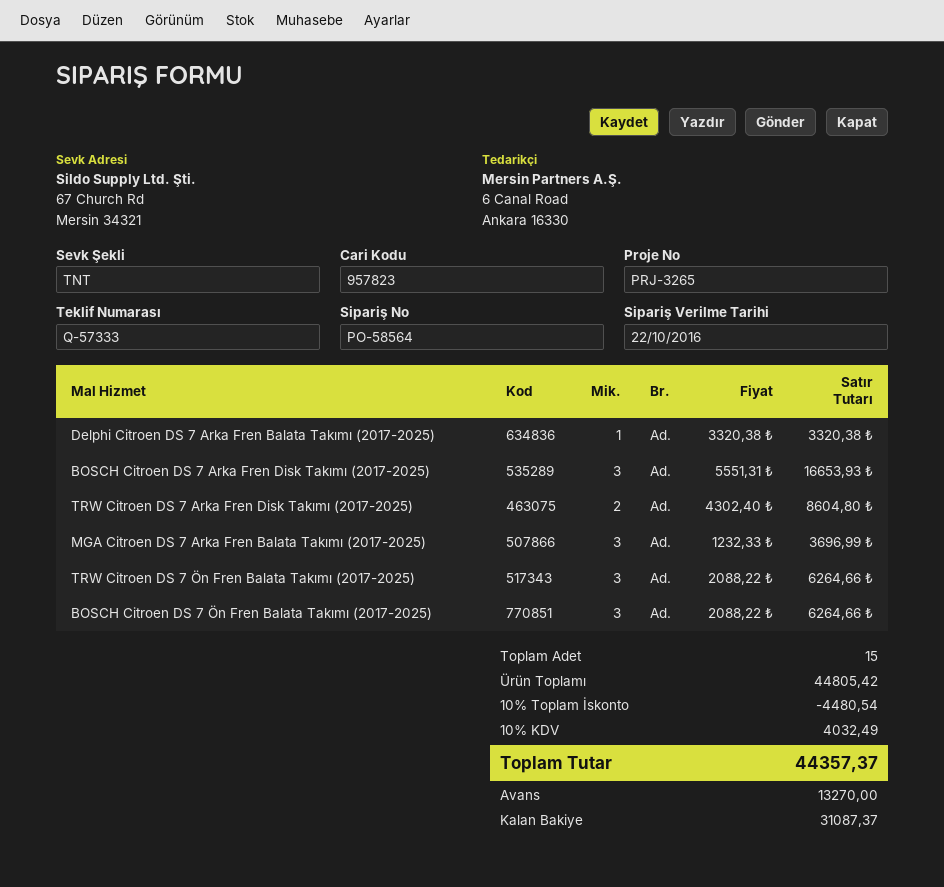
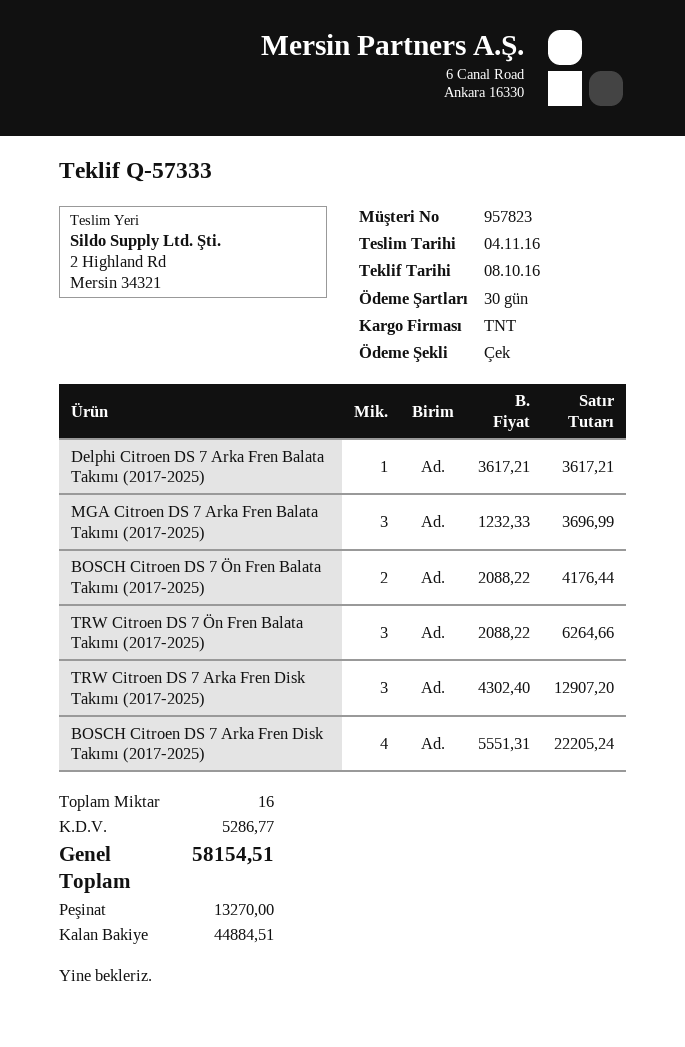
ship to: 67 Church Rd, Mersin 34321 -> 2 Highland Rd, Mersin 34321
Delphi Citroen DS 7 Arka Fren Balata Takımı (2017-2025): 1 x 3320.38 = 3320.38 -> 1 x 3617.21 = 3617.21
BOSCH Citroen DS 7 Arka Fren Disk Takımı (2017-2025): 3 x 5551.31 = 16653.93 -> 4 x 5551.31 = 22205.24
TRW Citroen DS 7 Arka Fren Disk Takımı (2017-2025): 2 x 4302.40 = 8604.80 -> 3 x 4302.40 = 12907.20
BOSCH Citroen DS 7 Ön Fren Balata Takımı (2017-2025): 3 x 2088.22 = 6264.66 -> 2 x 2088.22 = 4176.44
total quantity: 15 -> 16
discount: 10% = 4480.54 -> none
tax: 4032.49 -> 5286.77
total: 44357.37 -> 58154.51
balance: 31087.37 -> 44884.51

